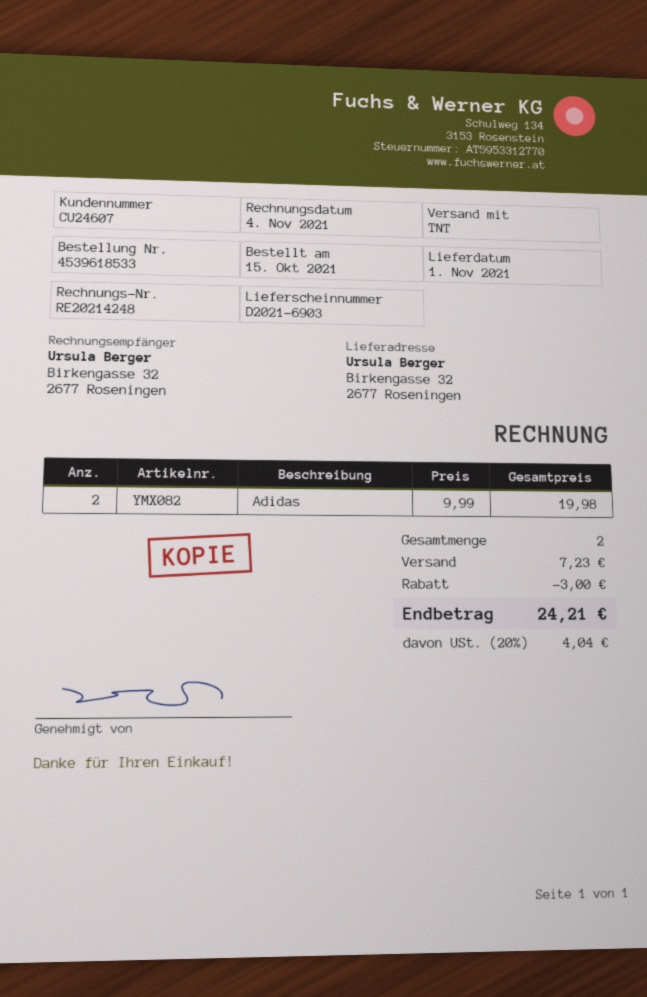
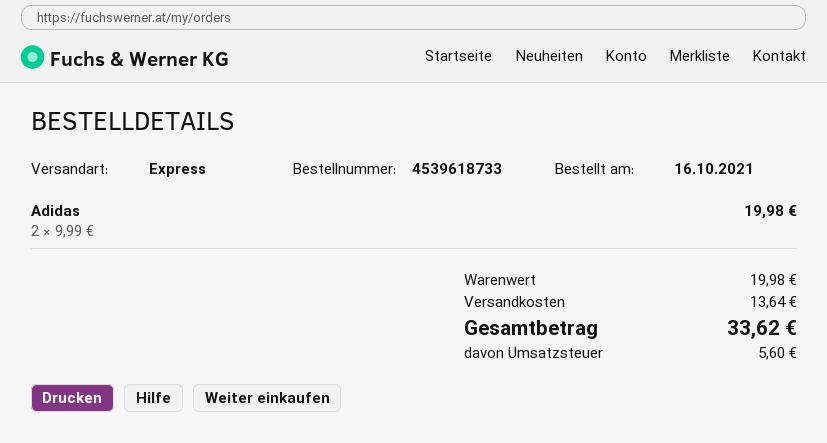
order number: 4539618533 -> 4539618733
order date: 2021-10-15 -> 2021-10-16
shipping method: TNT -> express
discount: 3.00 -> none
shipping: 7.23 -> 13.64
tax: 4.04 -> 5.60
total: 24.21 -> 33.62

